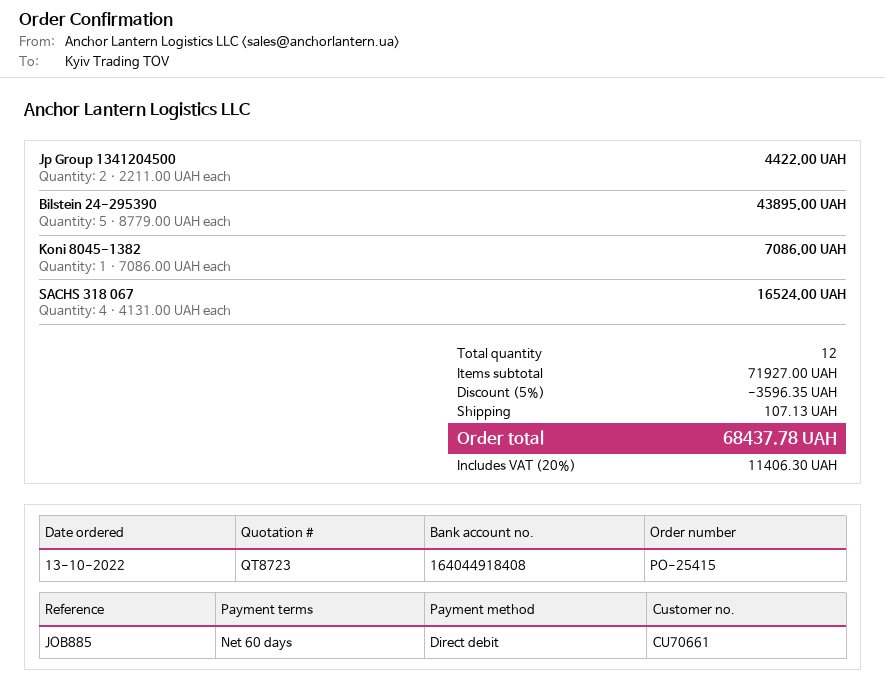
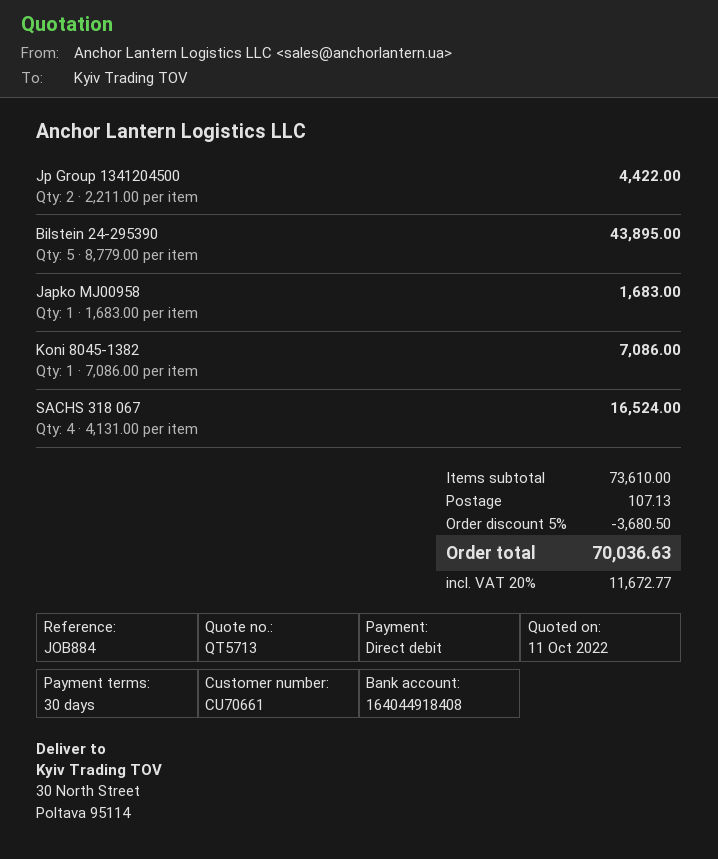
quote number: QT8723 -> QT5713
payment terms: 60 days -> 30 days
reference: JOB885 -> JOB884
Japko MJ00958: none -> 1 x 1683.00 = 1683.00
subtotal: 71927.00 -> 73610.00
discount: 5% = 3596.35 -> 5% = 3680.50
tax: 20% = 11406.30 -> 20% = 11672.77
total: 68437.78 -> 70036.63

